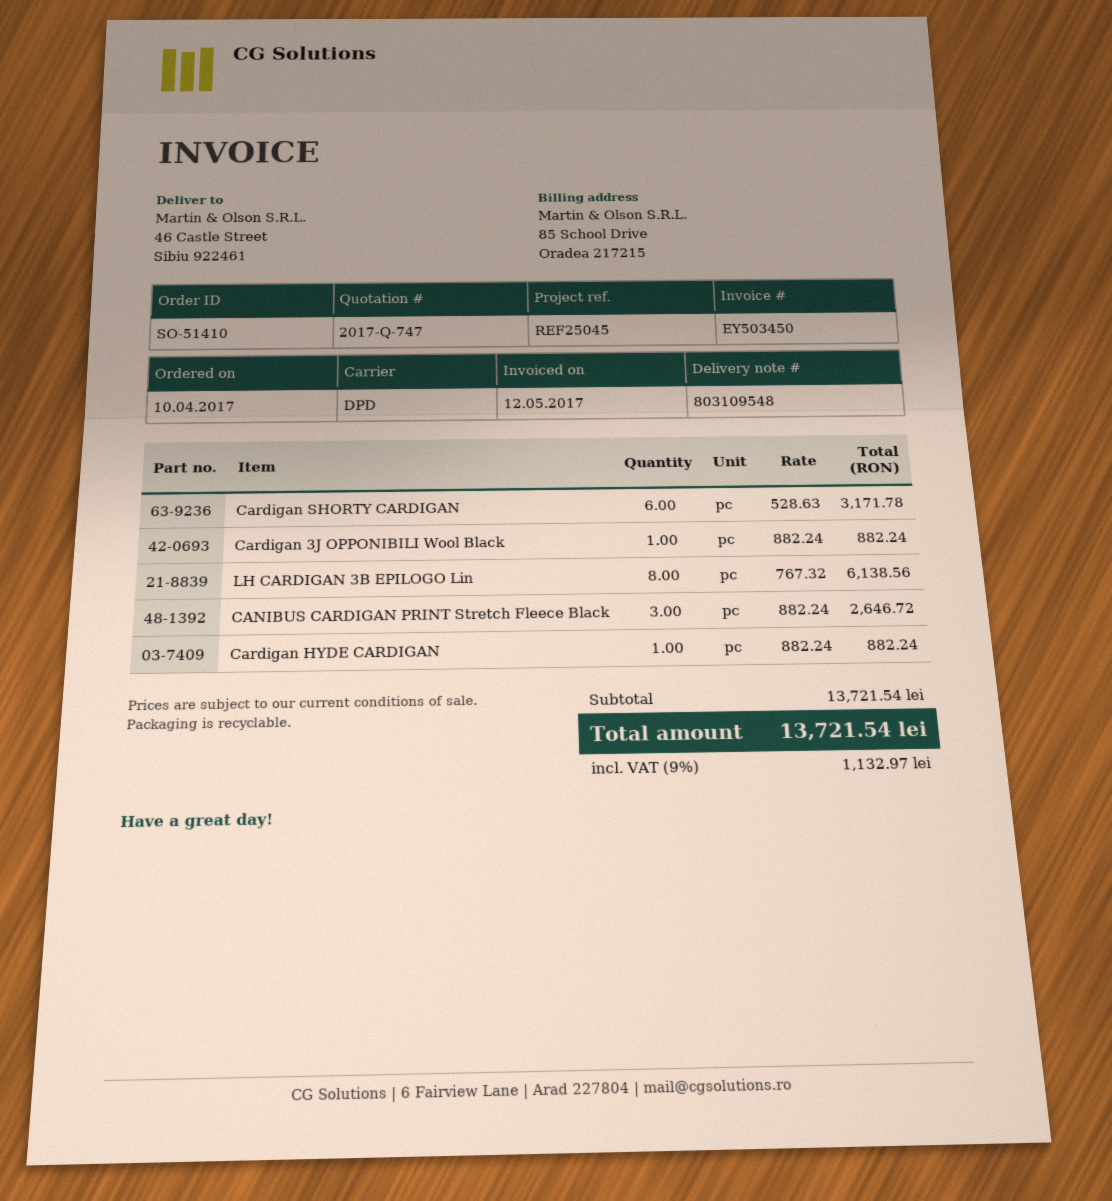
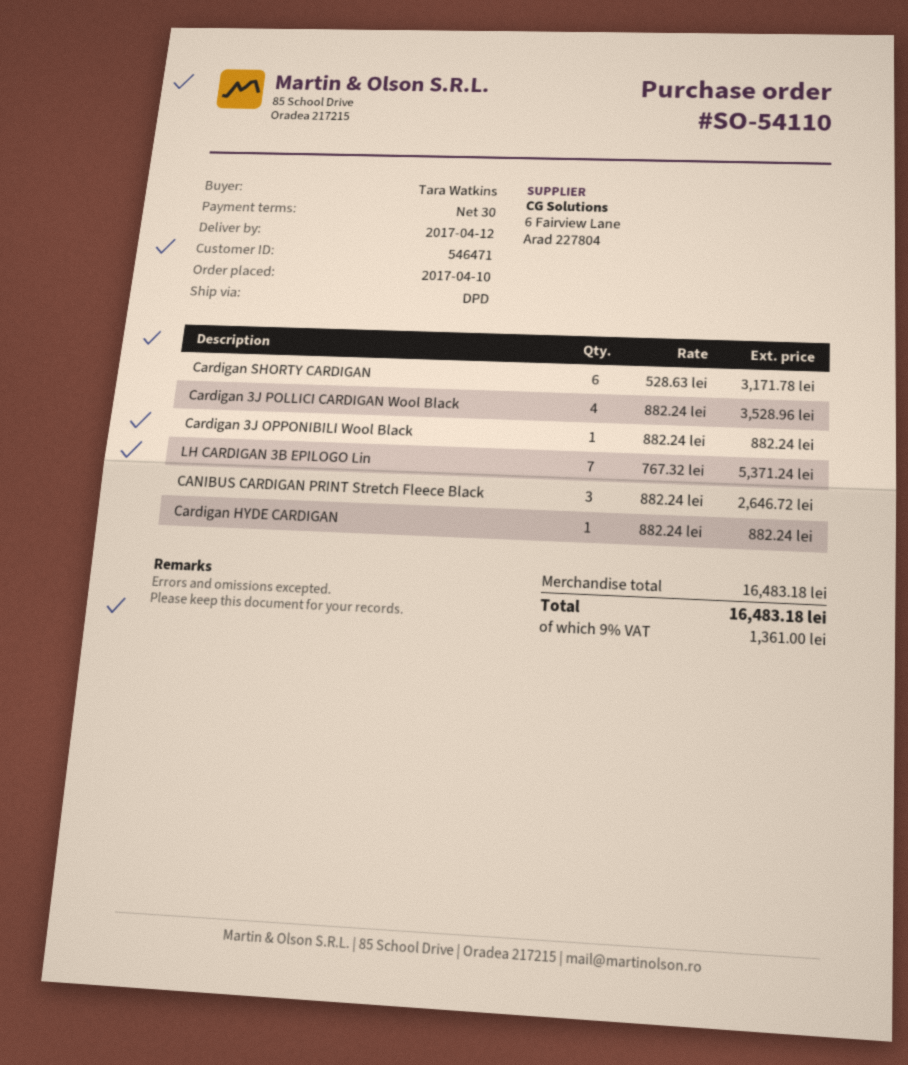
order number: SO-51410 -> SO-54110
LH CARDIGAN 3B EPILOGO Lin: 8 x 767.32 = 6138.56 -> 7 x 767.32 = 5371.24
Cardigan 3J POLLICI CARDIGAN Wool Black: none -> 4 x 882.24 = 3528.96
subtotal: 13721.54 -> 16483.18
tax: 9% = 1132.97 -> 9% = 1361.00
total: 13721.54 -> 16483.18

